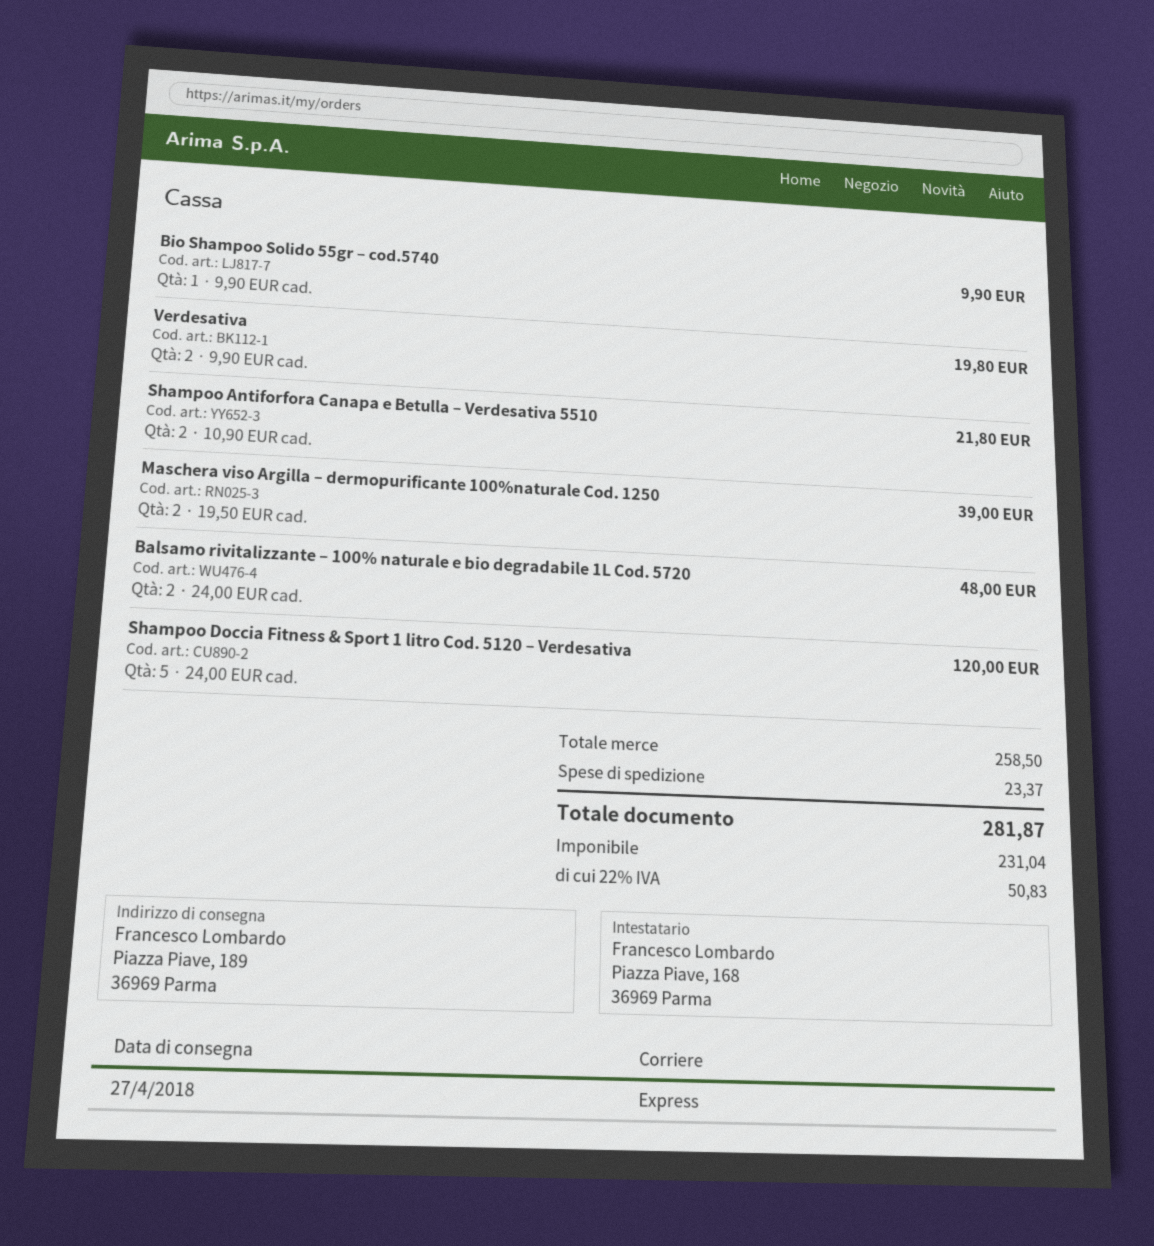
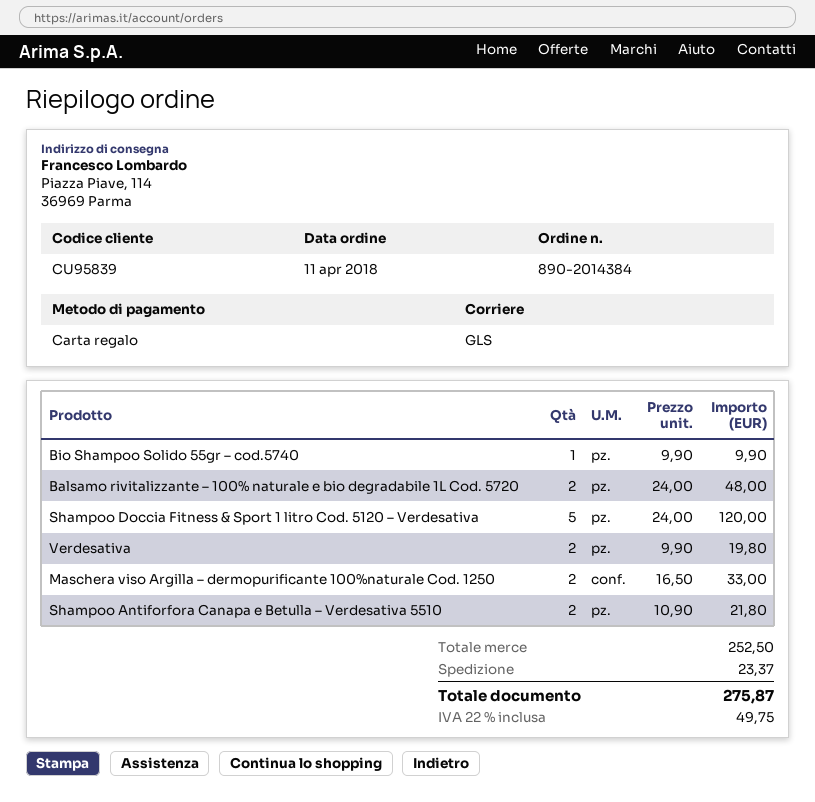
shipping method: express -> GLS
ship to: Piazza Piave, 189, 36969 Parma -> Piazza Piave, 114, 36969 Parma
Maschera viso Argilla – dermopurificante 100%naturale Cod. 1250: 2 x 19.50 = 39.00 -> 2 x 16.50 = 33.00
subtotal: 258.50 -> 252.50
tax: 22% = 50.83 -> 22% = 49.75
total: 281.87 -> 275.87

